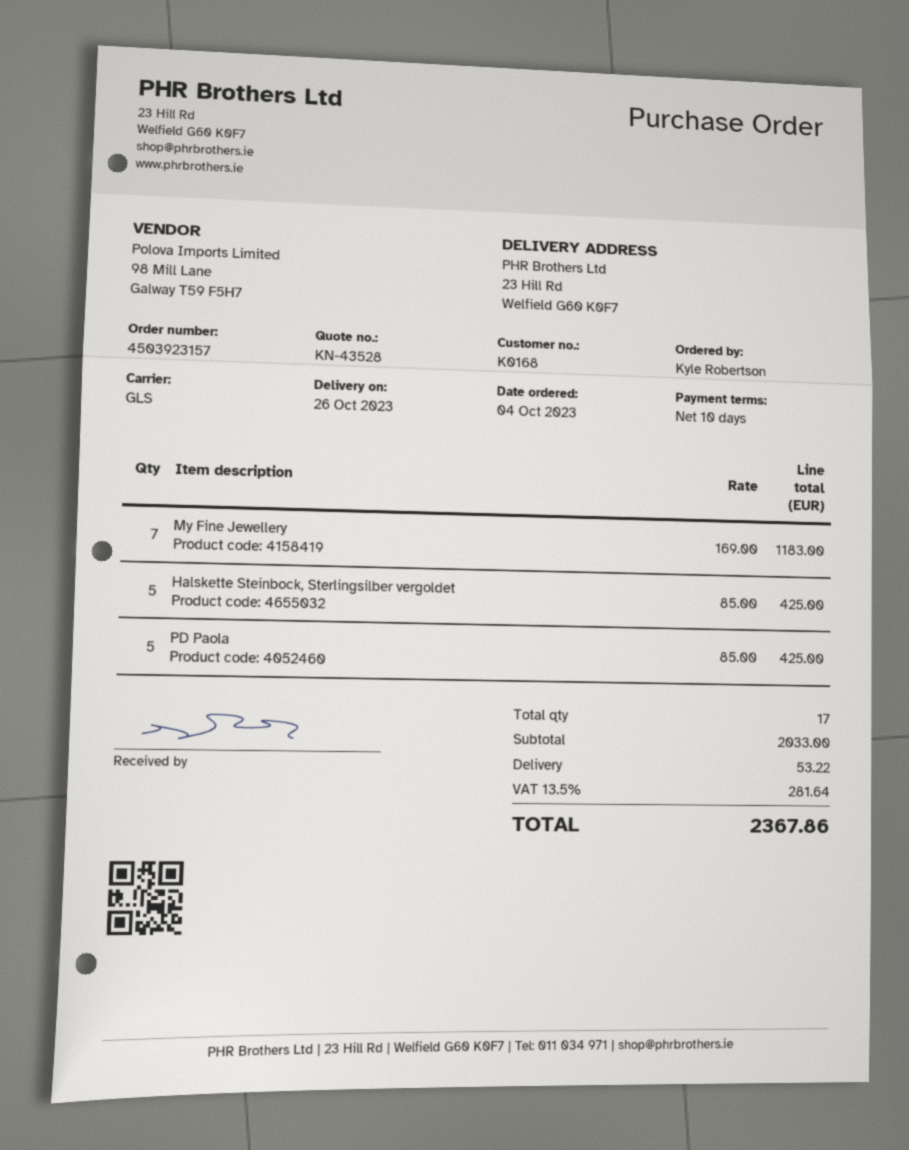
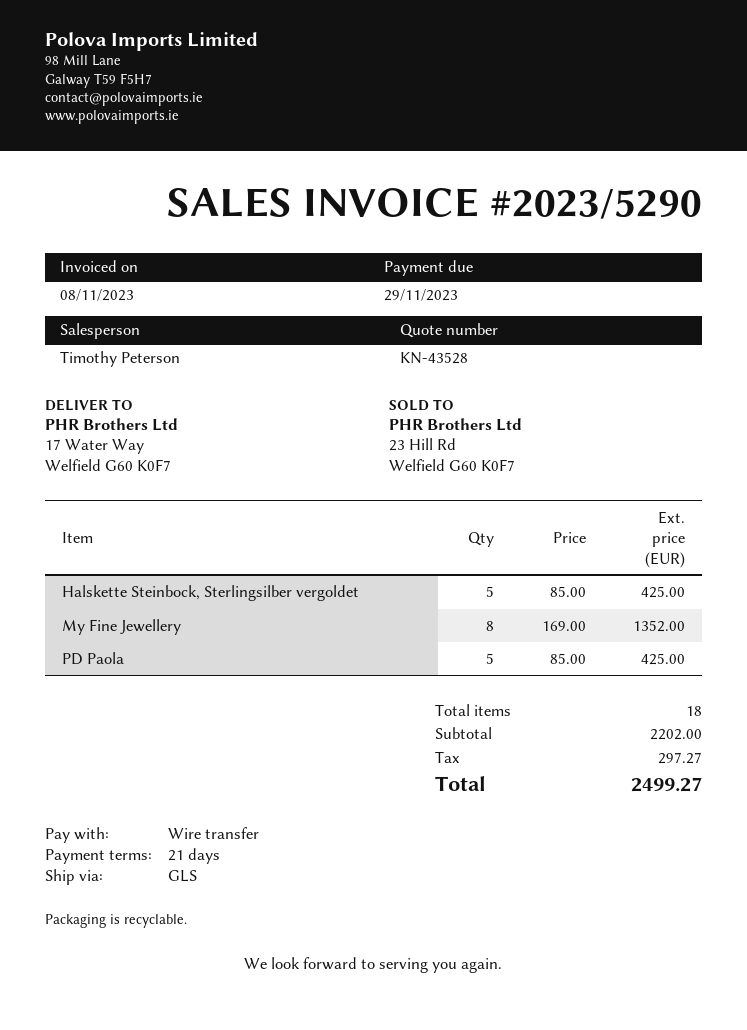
payment terms: 10 days -> 21 days
ship to: 23 Hill Rd, Welfield G60 K0F7 -> 17 Water Way, Welfield G60 K0F7
My Fine Jewellery: 7 x 169.00 = 1183.00 -> 8 x 169.00 = 1352.00
total quantity: 17 -> 18
subtotal: 2033.00 -> 2202.00
shipping: 53.22 -> none
tax: 281.64 -> 297.27
total: 2367.86 -> 2499.27

